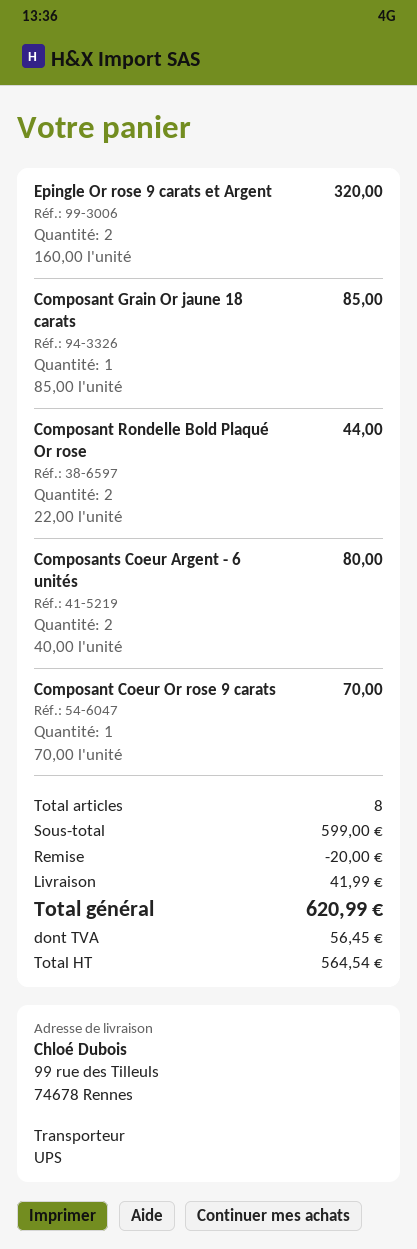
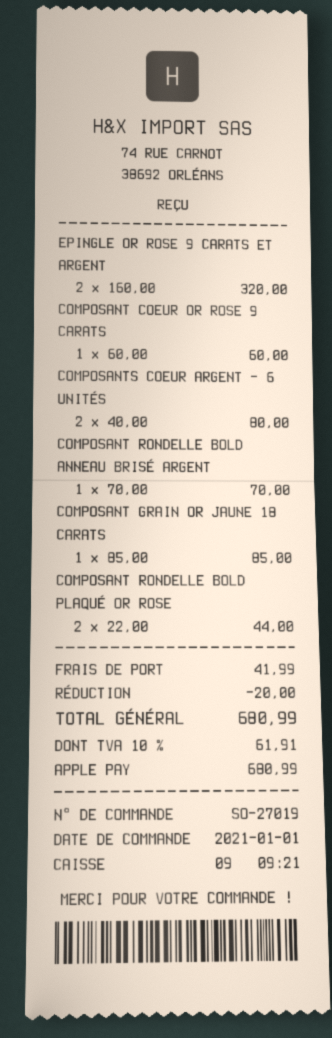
Composant Coeur Or rose 9 carats: 1 x 70.00 = 70.00 -> 1 x 60.00 = 60.00
COMPOSANT RONDELLE BOLD ANNEAU BRISÉ ARGENT: none -> 1 x 70.00 = 70.00
tax: 56.45 -> 61.91
total: 620.99 -> 680.99

